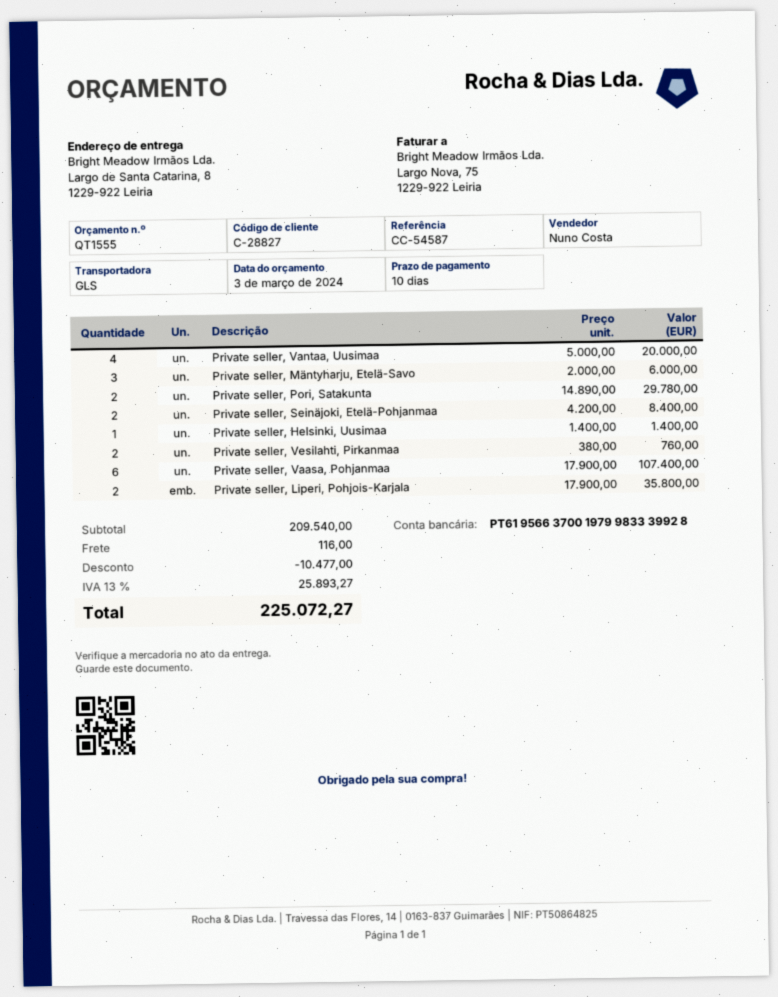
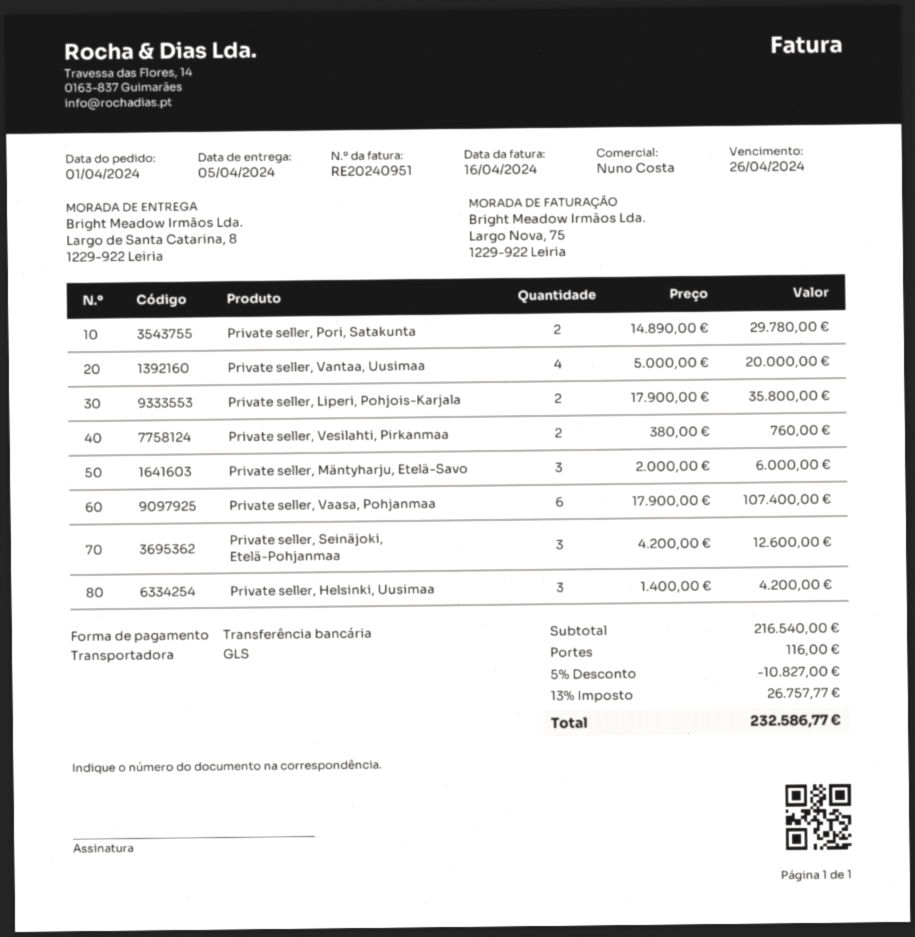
Private seller, Seinäjoki, Etelä-Pohjanmaa: 2 x 4200.00 = 8400.00 -> 3 x 4200.00 = 12600.00
Private seller, Helsinki, Uusimaa: 1 x 1400.00 = 1400.00 -> 3 x 1400.00 = 4200.00
subtotal: 209540.00 -> 216540.00
discount: 10477.00 -> 10827.00
tax: 13% = 25893.27 -> 13% = 26757.77
total: 225072.27 -> 232586.77

